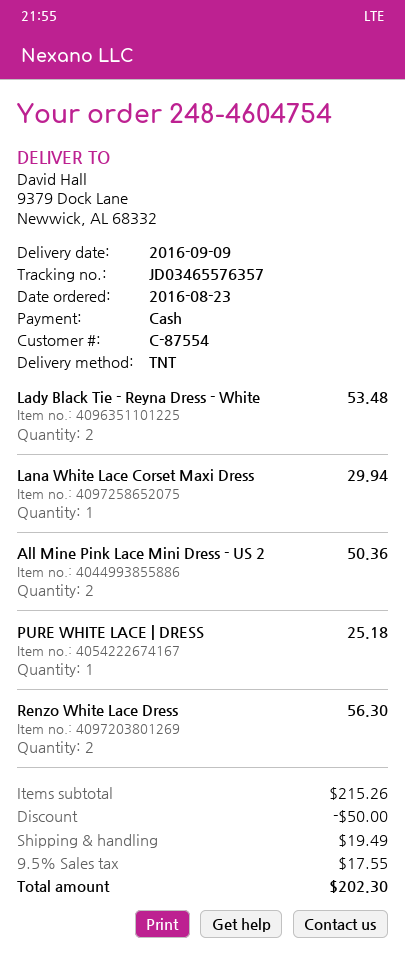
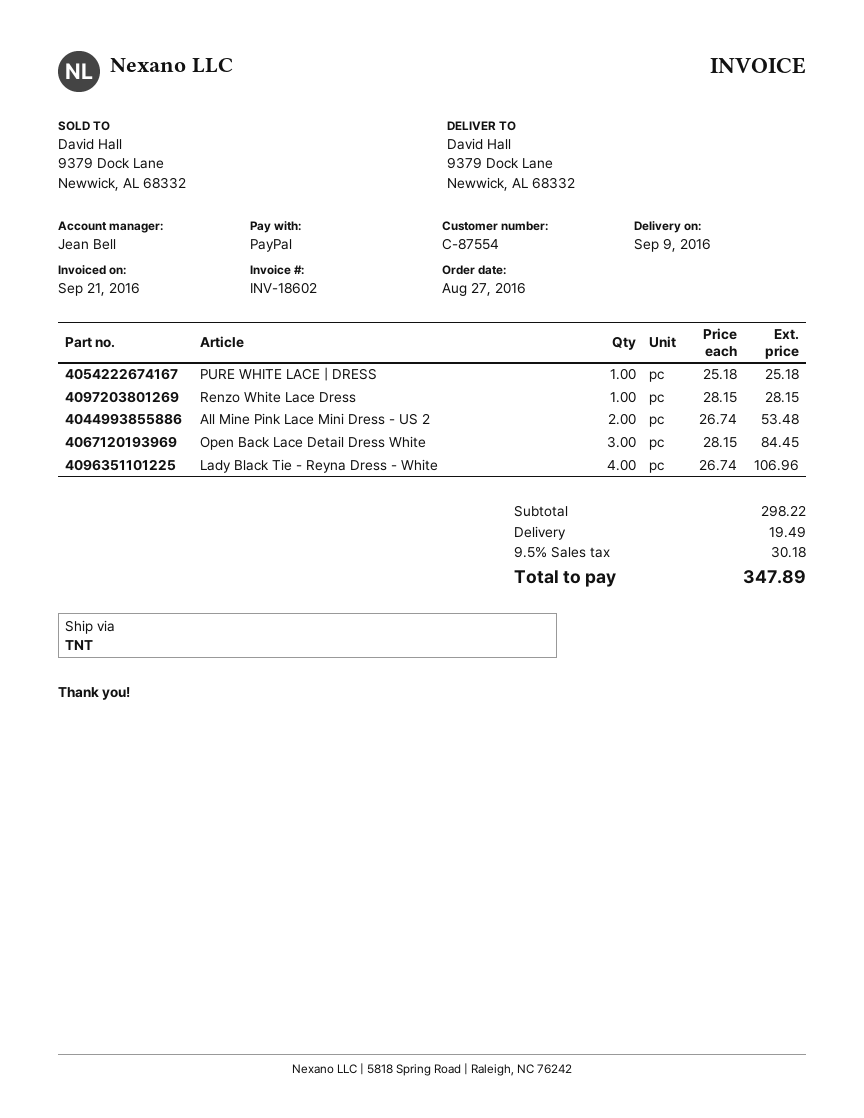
order date: 2016-08-23 -> 2016-08-27
payment method: cash -> PayPal
Lady Black Tie - Reyna Dress - White: 2 for 53.48 -> 4 for 106.96
Lana White Lace Corset Maxi Dress: 1 for 29.94 -> none
All Mine Pink Lace Mini Dress - US 2: 2 for 50.36 -> 2 for 53.48
Renzo White Lace Dress: 2 for 56.30 -> 1 for 28.15
Open Back Lace Detail Dress White: none -> 3 for 84.45
subtotal: 215.26 -> 298.22
discount: 50.00 -> none
tax: 9.5% = 17.55 -> 9.5% = 30.18
total: 202.30 -> 347.89

